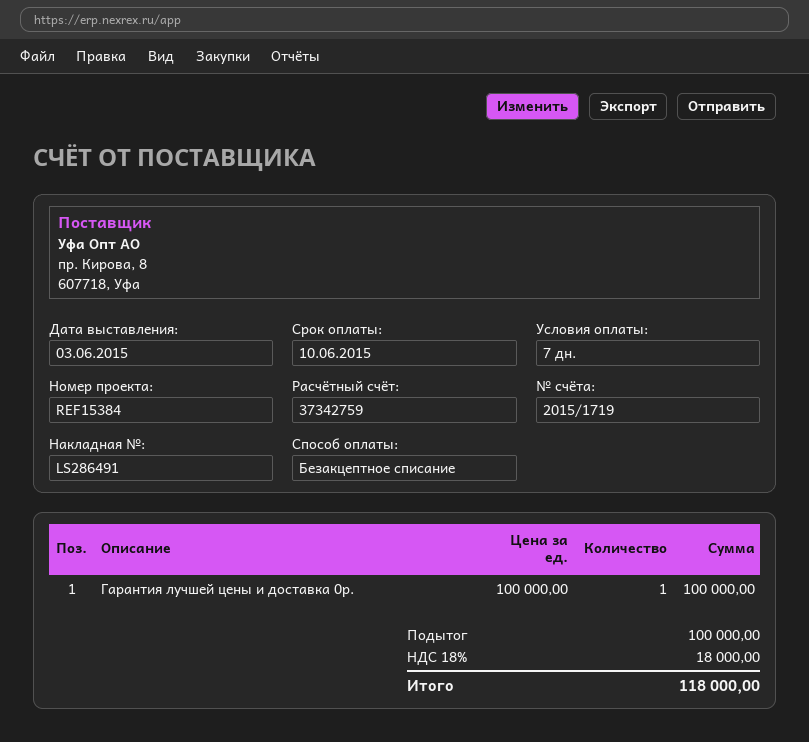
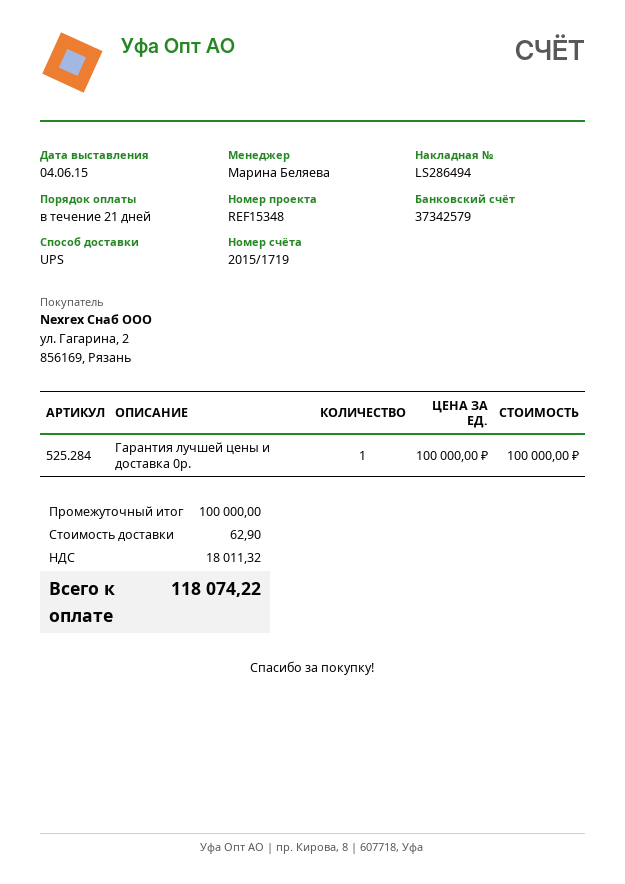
delivery note number: LS286491 -> LS286494
invoice date: 2015-06-03 -> 2015-06-04
payment terms: 7 days -> 21 days
reference: REF15384 -> REF15348
bank account: 37342759 -> 37342579
shipping: none -> 62.90
tax: 18000.00 -> 18011.32
total: 118000.00 -> 118074.22

